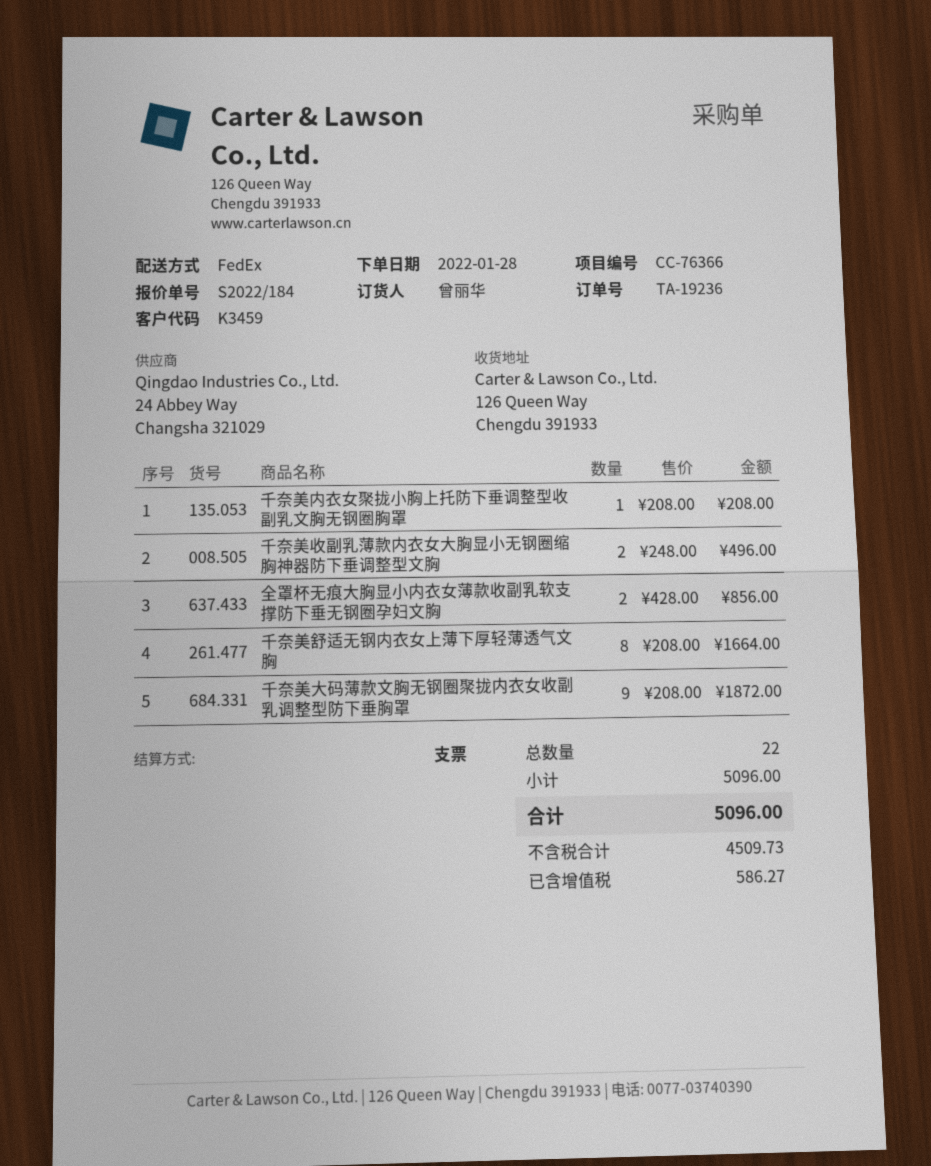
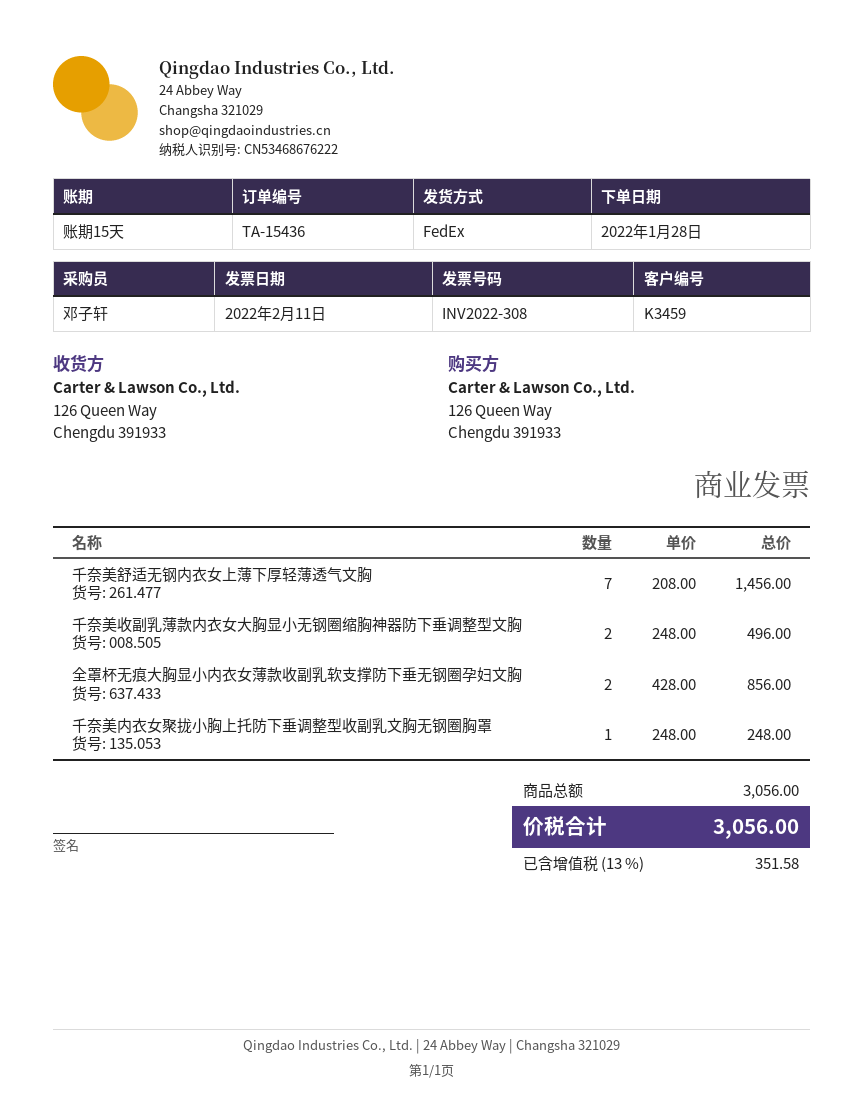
order number: TA-19236 -> TA-15436
ordered by: 曾丽华 -> 邓子轩
千奈美内衣女聚拢小胸上托防下垂调整型收副乳文胸无钢圈胸罩: 1 x 208.00 = 208.00 -> 1 x 248.00 = 248.00
千奈美舒适无钢内衣女上薄下厚轻薄透气文胸: 8 x 208.00 = 1664.00 -> 7 x 208.00 = 1456.00
千奈美大码薄款文胸无钢圈聚拢内衣女收副乳调整型防下垂胸罩: 9 x 208.00 = 1872.00 -> none
subtotal: 5096.00 -> 3056.00
tax: 586.27 -> 351.58
total: 5096.00 -> 3056.00

